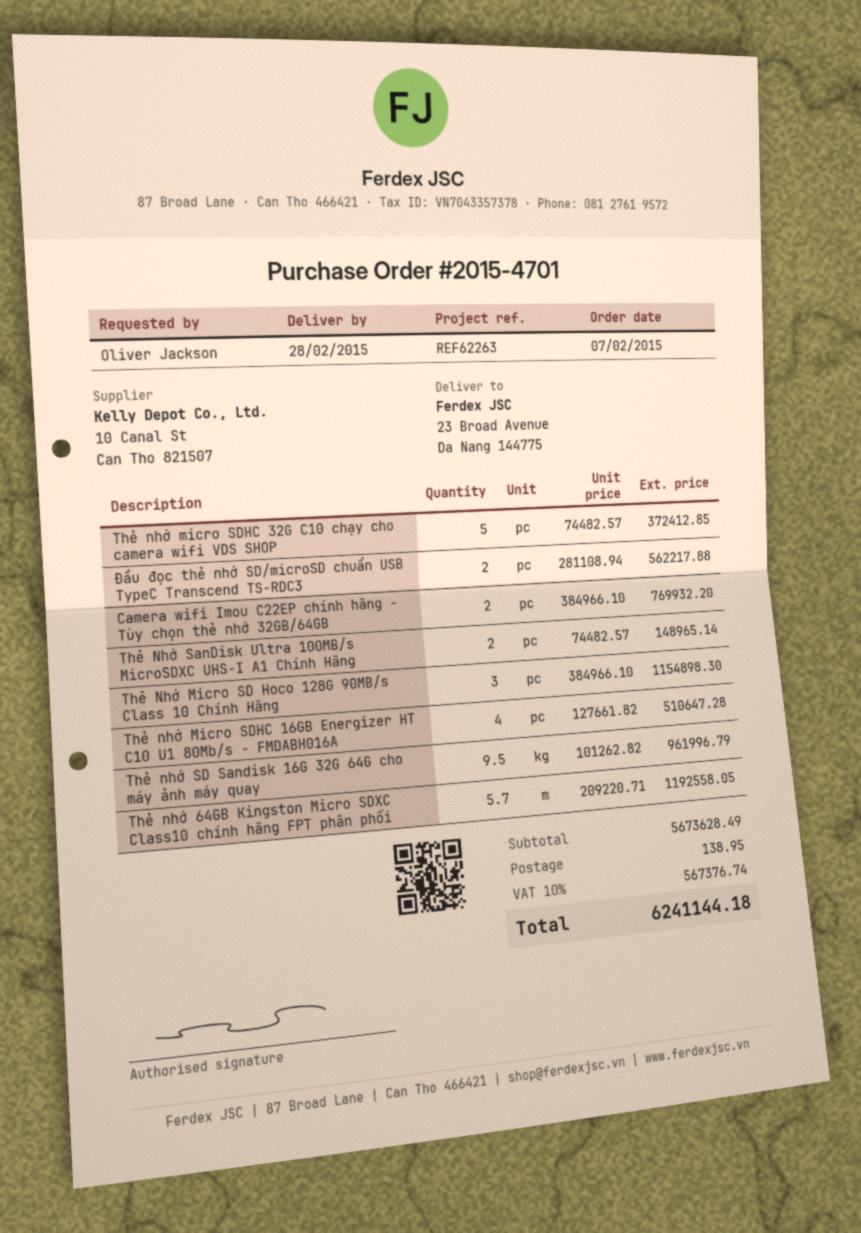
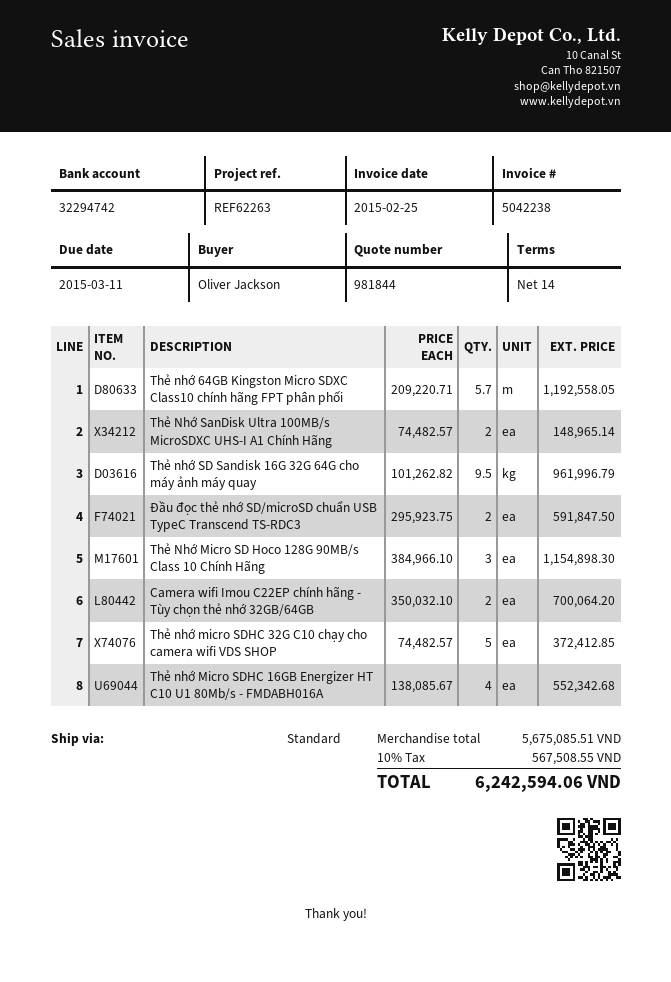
Đầu đọc thẻ nhớ SD/microSD chuẩn USB TypeC Transcend TS-RDC3: 2 x 281108.94 = 562217.88 -> 2 x 295923.75 = 591847.50
Camera wifi Imou C22EP chính hãng - Tùy chọn thẻ nhớ 32GB/64GB: 2 x 384966.10 = 769932.20 -> 2 x 350032.10 = 700064.20
Thẻ nhớ Micro SDHC 16GB Energizer HT C10 U1 80Mb/s - FMDABH016A: 4 x 127661.82 = 510647.28 -> 4 x 138085.67 = 552342.68
subtotal: 5673628.49 -> 5675085.51
shipping: 138.95 -> none
tax: 10% = 567376.74 -> 10% = 567508.55
total: 6241144.18 -> 6242594.06

